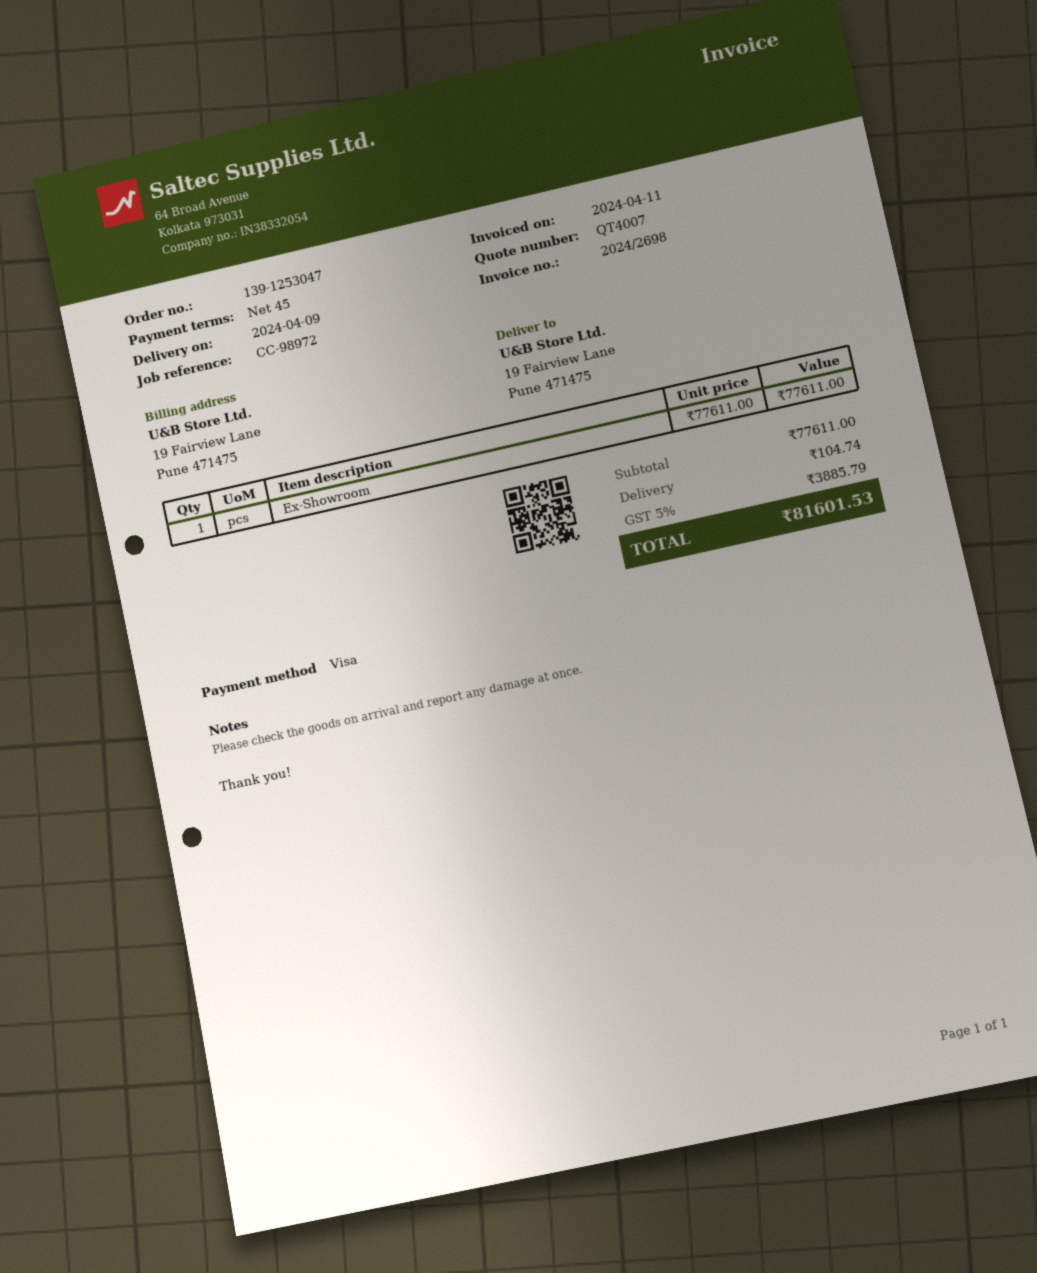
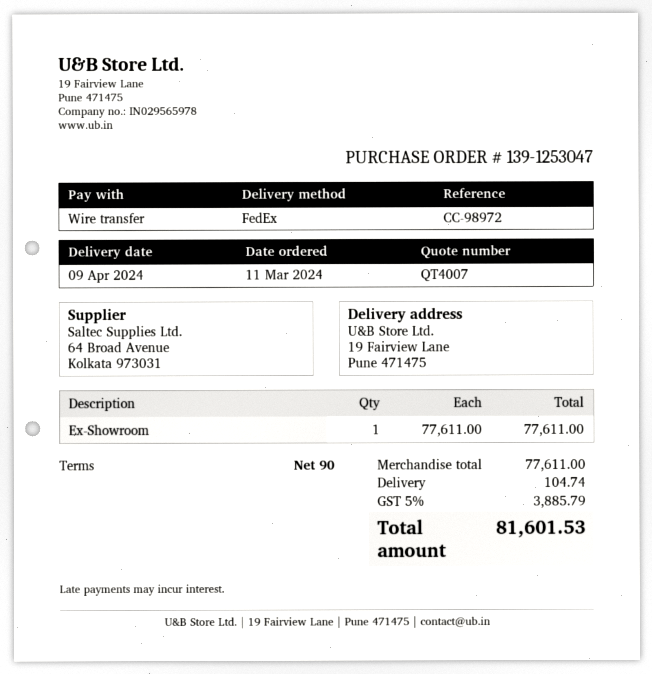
payment terms: 45 days -> 90 days
payment method: Visa -> bank transfer

